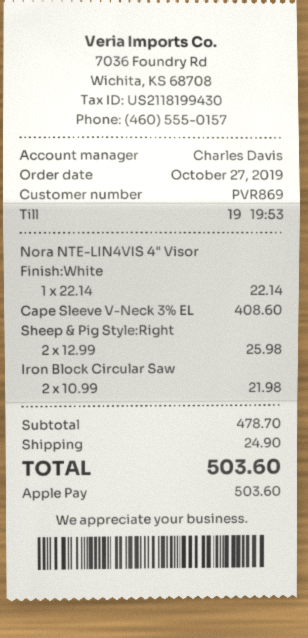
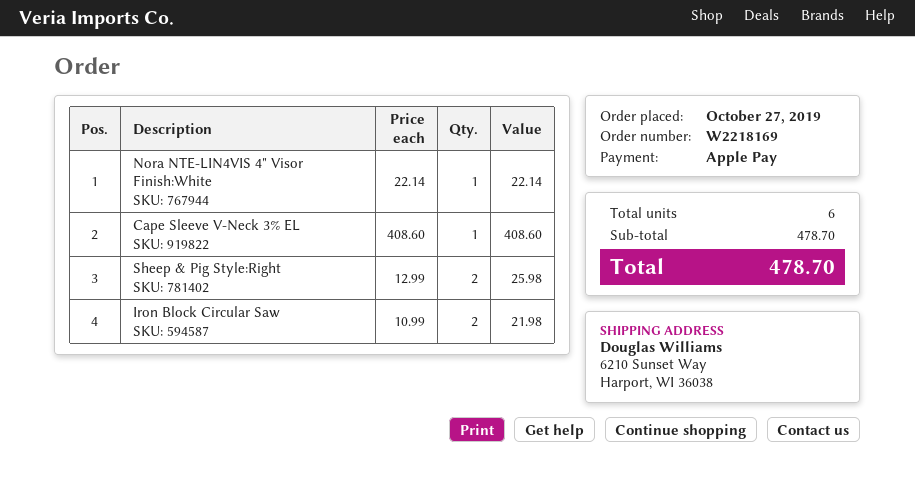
shipping: 24.90 -> none
total: 503.60 -> 478.70

